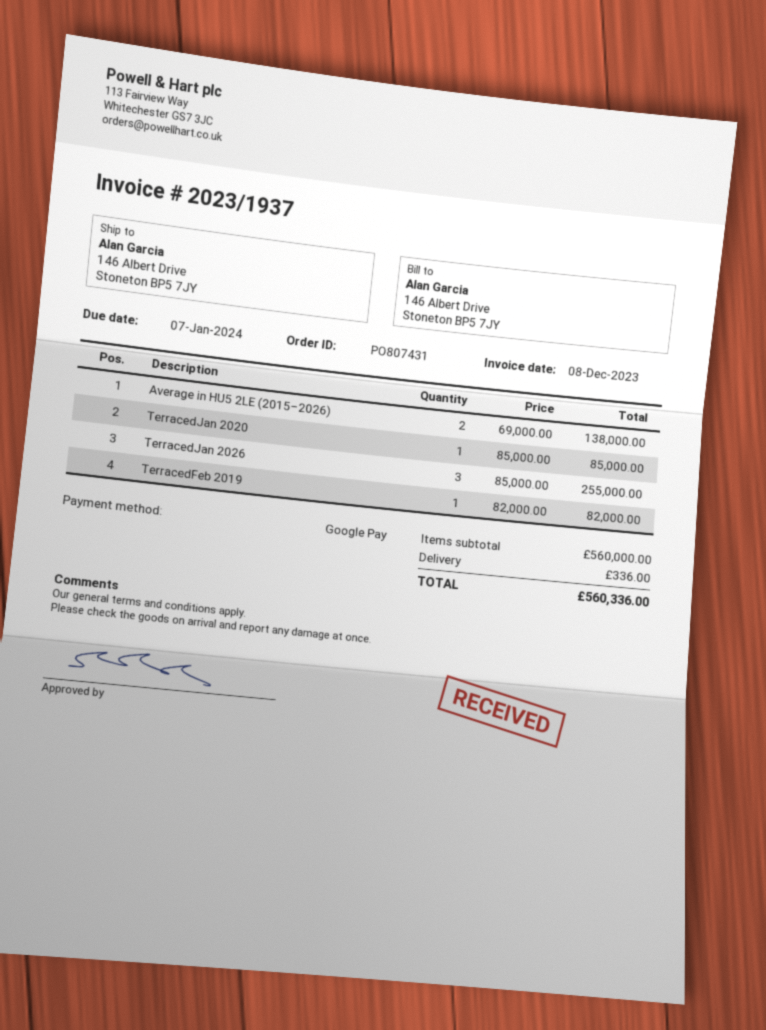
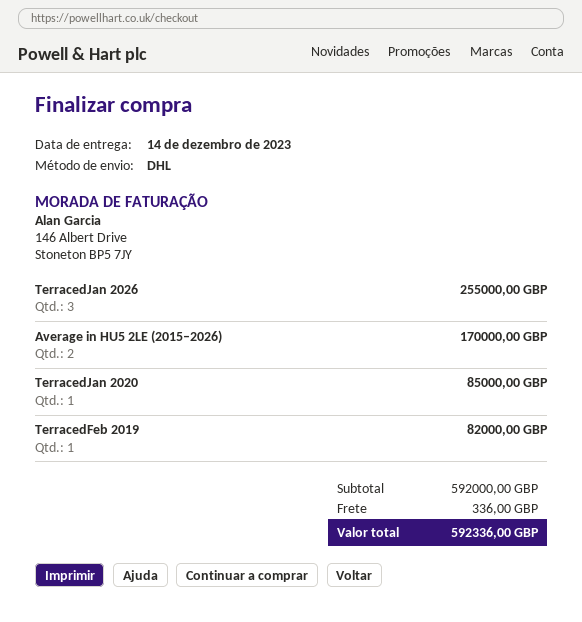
Average in HU5 2LE (2015–2026): 2 for 138000.00 -> 2 for 170000.00
subtotal: 560000.00 -> 592000.00
total: 560336.00 -> 592336.00

